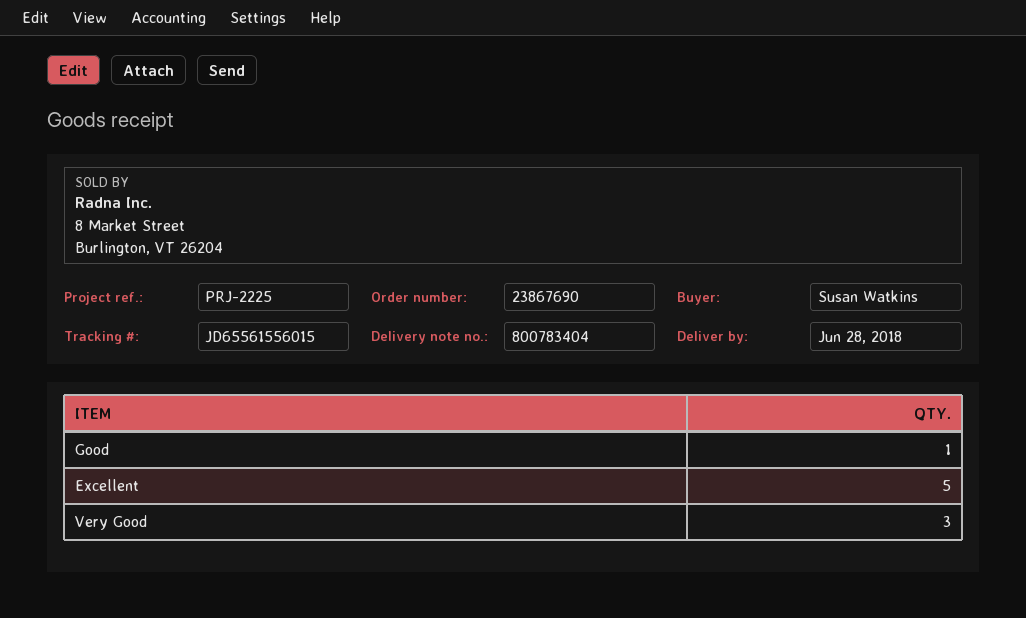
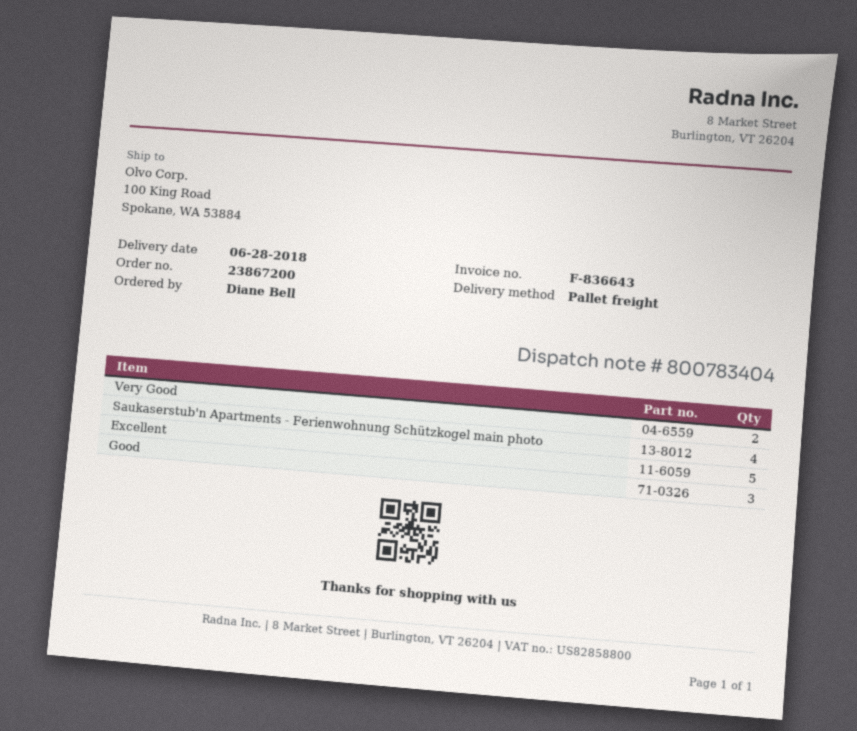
order number: 23867690 -> 23867200
ordered by: Susan Watkins -> Diane Bell
Good: 1 -> 3
Very Good: 3 -> 2
Saukaserstub'n Apartments - Ferienwohnung Schützkogel main photo: none -> 4

